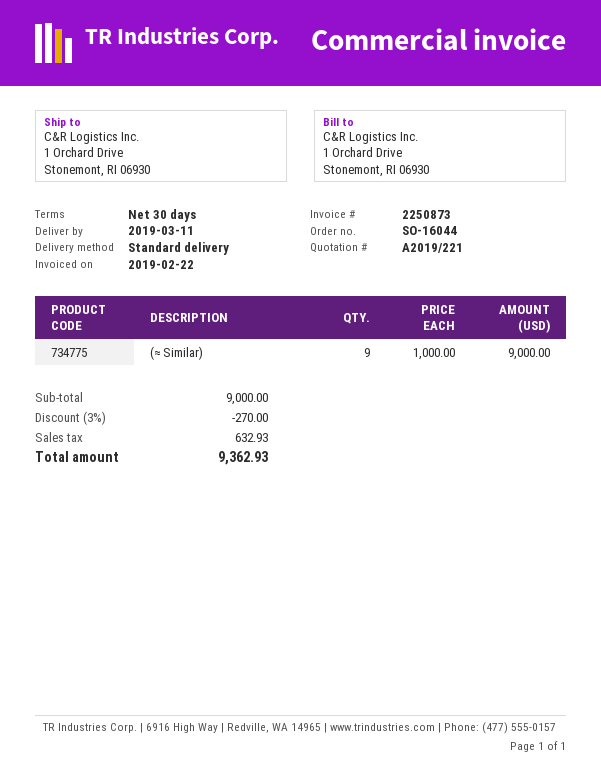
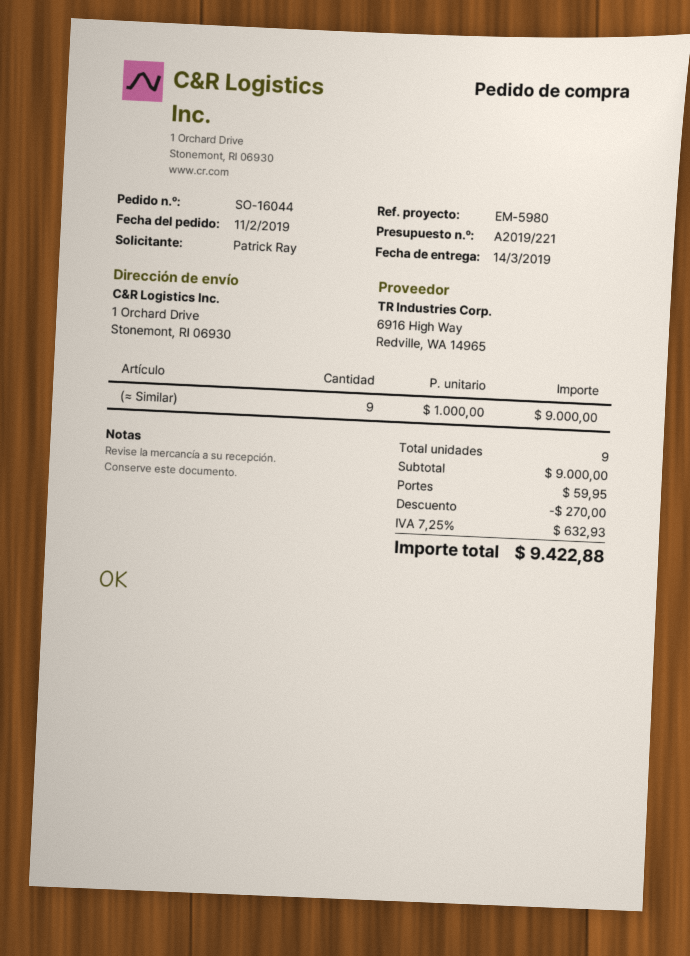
delivery date: 2019-03-11 -> 2019-03-14
shipping: none -> 59.95
total: 9362.93 -> 9422.88

